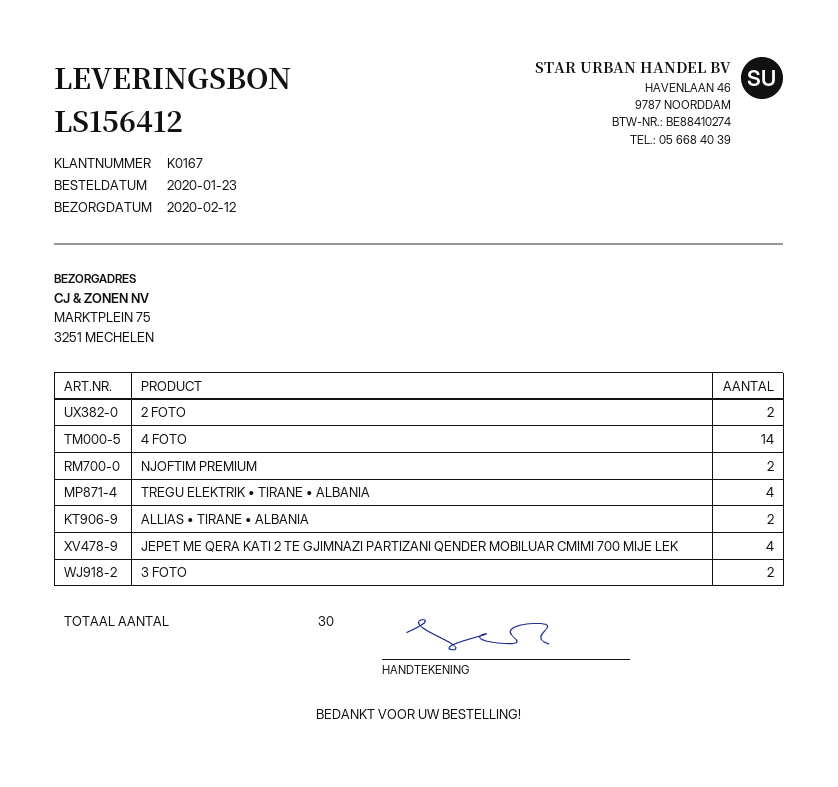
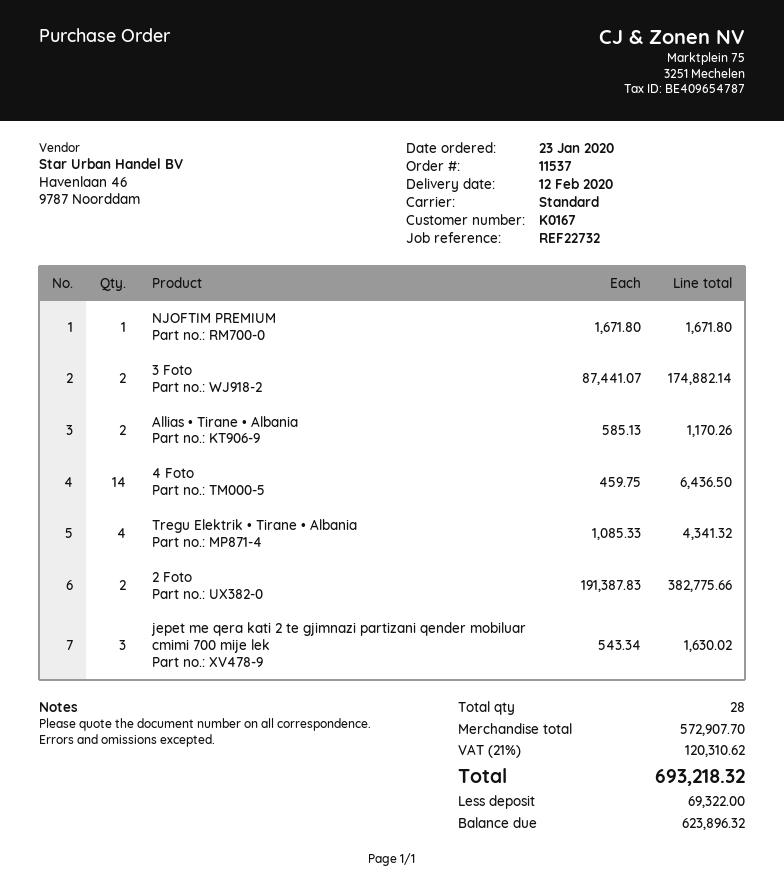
NJOFTIM PREMIUM: 2 -> 1
JEPET ME QERA KATI 2 TE GJIMNAZI PARTIZANI QENDER MOBILUAR CMIMI 700 MIJE LEK: 4 -> 3
total quantity: 30 -> 28

